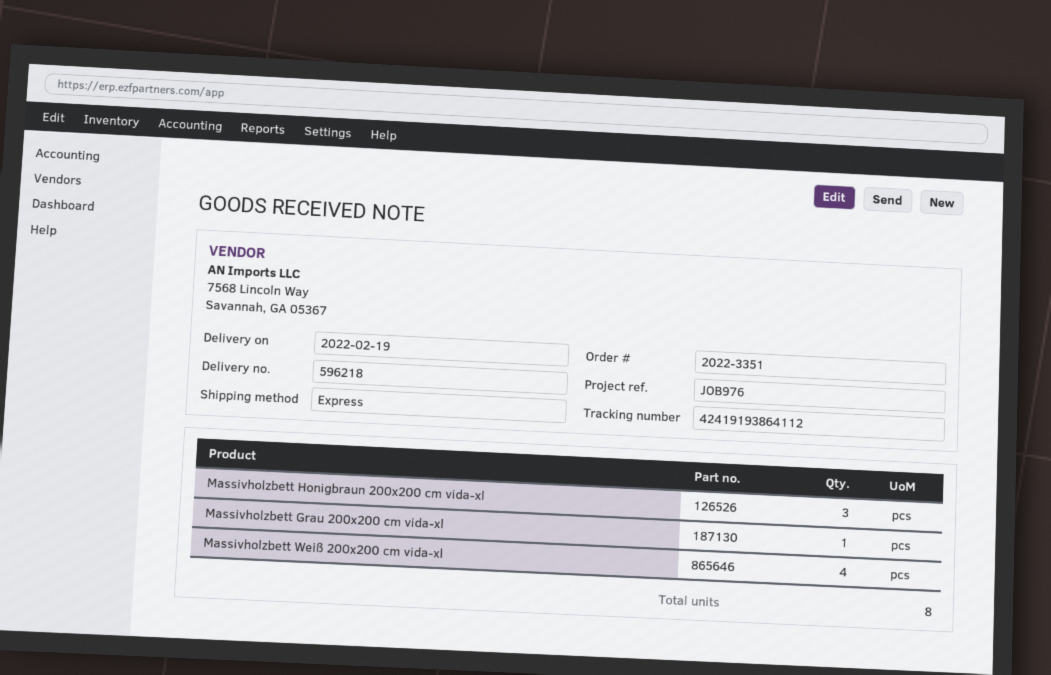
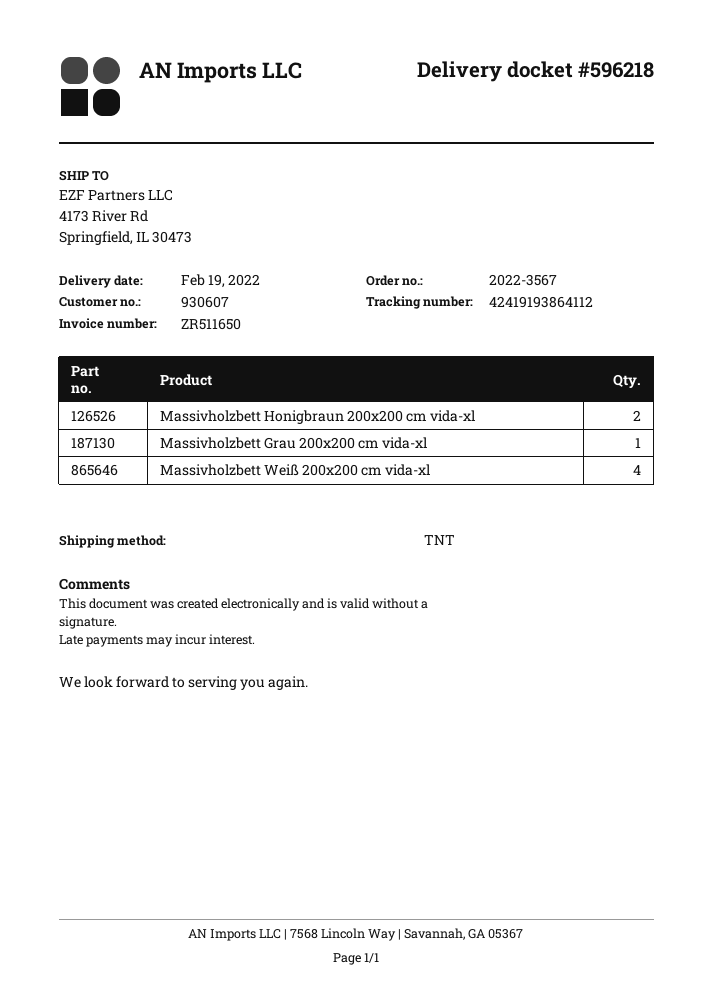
order number: 2022-3351 -> 2022-3567
shipping method: express -> TNT
Massivholzbett Honigbraun 200x200 cm vida-xl: 3 -> 2

